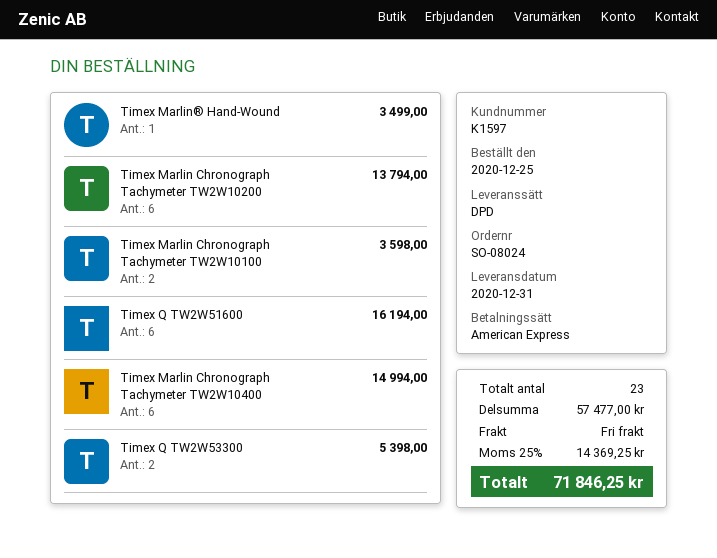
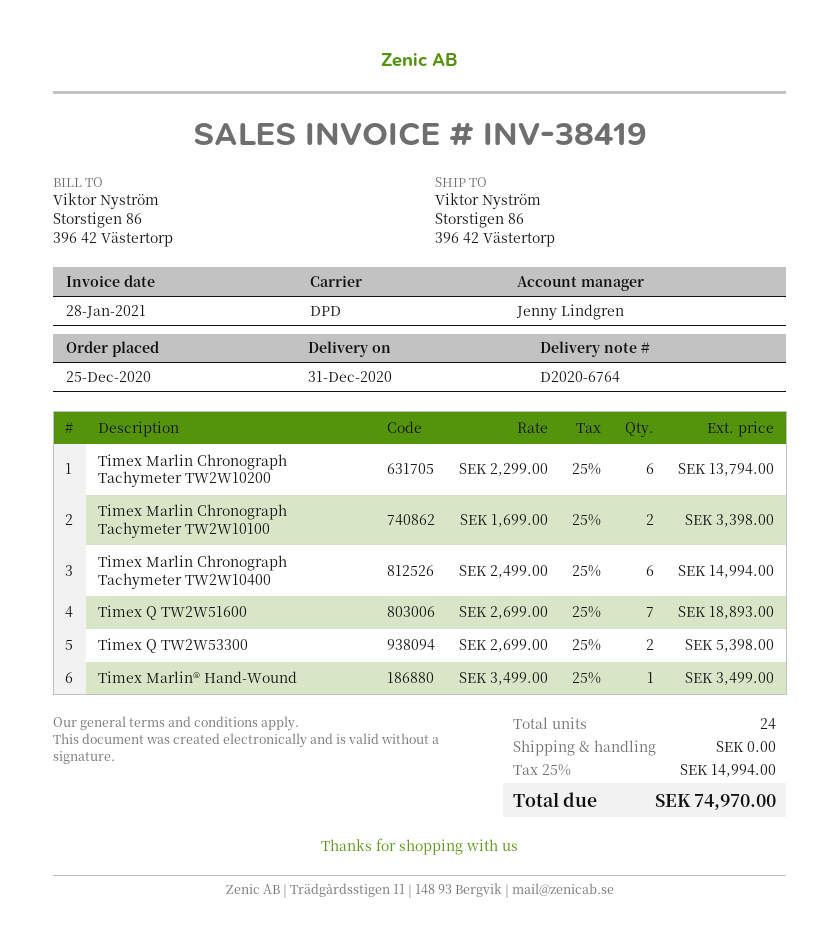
Timex Marlin Chronograph Tachymeter TW2W10100: 2 for 3598.00 -> 2 for 3398.00
Timex Q TW2W51600: 6 for 16194.00 -> 7 for 18893.00
total quantity: 23 -> 24
tax: 25% = 14369.25 -> 25% = 14994.00
total: 71846.25 -> 74970.00

